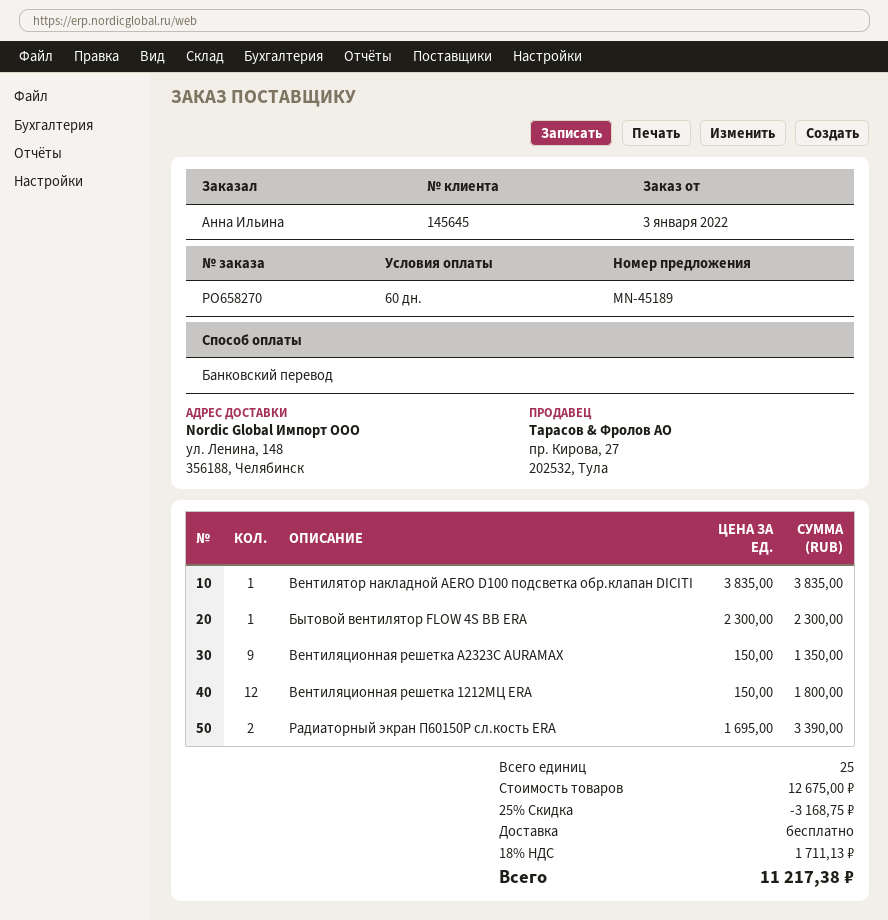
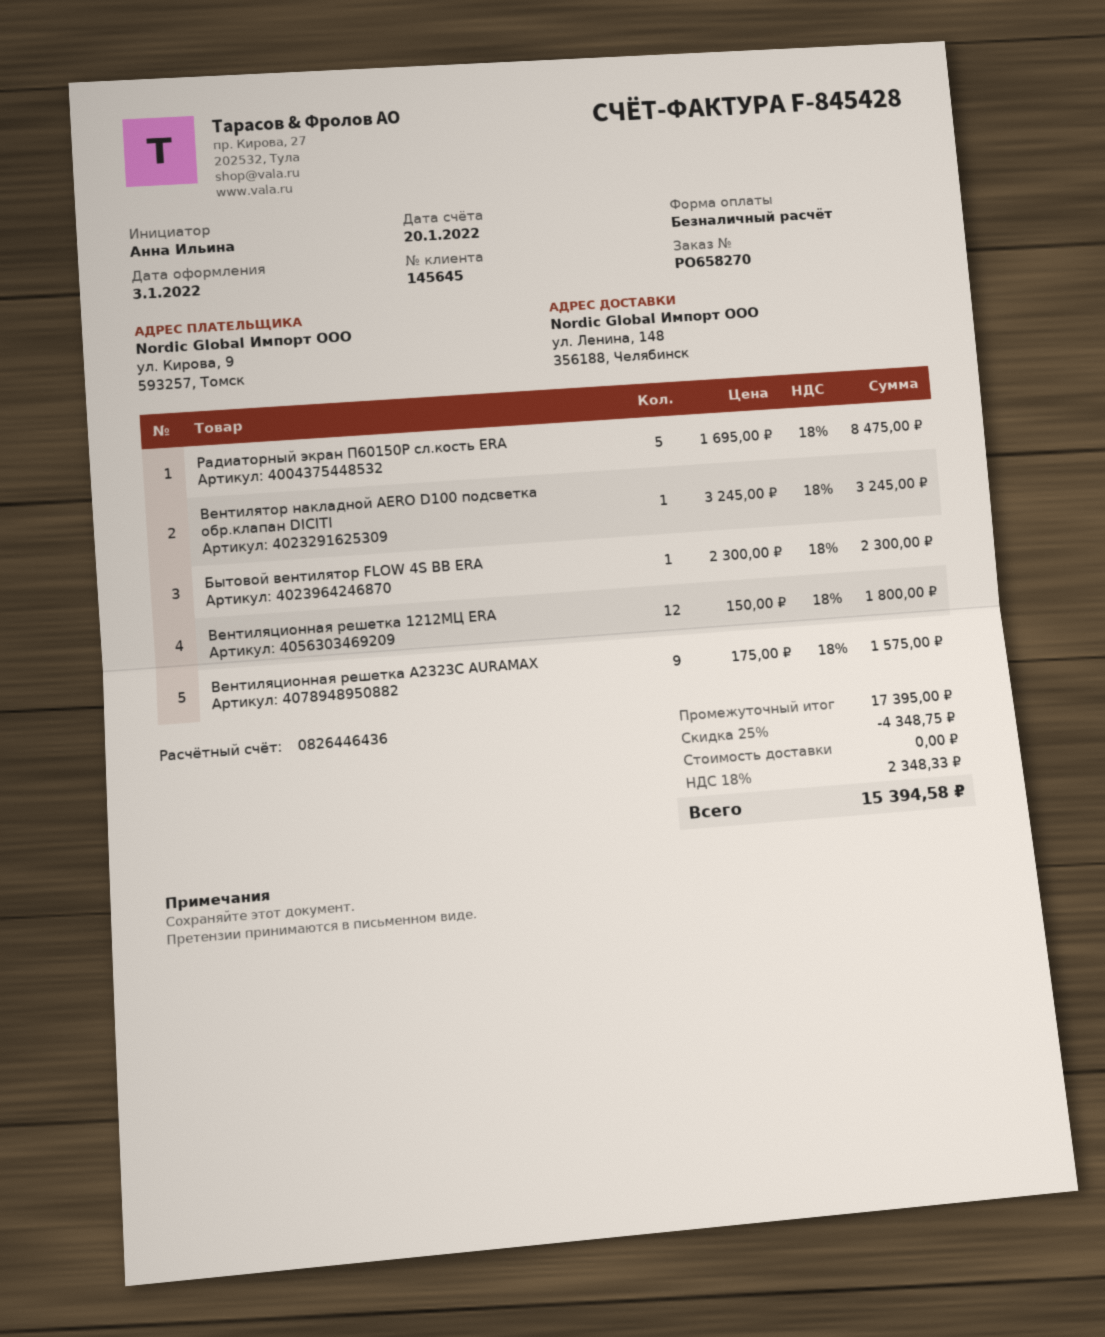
Вентилятор накладной AERO D100 подсветка обр.клапан DICITI: 1 x 3835.00 = 3835.00 -> 1 x 3245.00 = 3245.00
Вентиляционная решетка A2323C AURAMAX: 9 x 150.00 = 1350.00 -> 9 x 175.00 = 1575.00
Радиаторный экран П60150Р сл.кость ERA: 2 x 1695.00 = 3390.00 -> 5 x 1695.00 = 8475.00
subtotal: 12675.00 -> 17395.00
discount: 25% = 3168.75 -> 25% = 4348.75
tax: 18% = 1711.13 -> 18% = 2348.33
total: 11217.38 -> 15394.58

